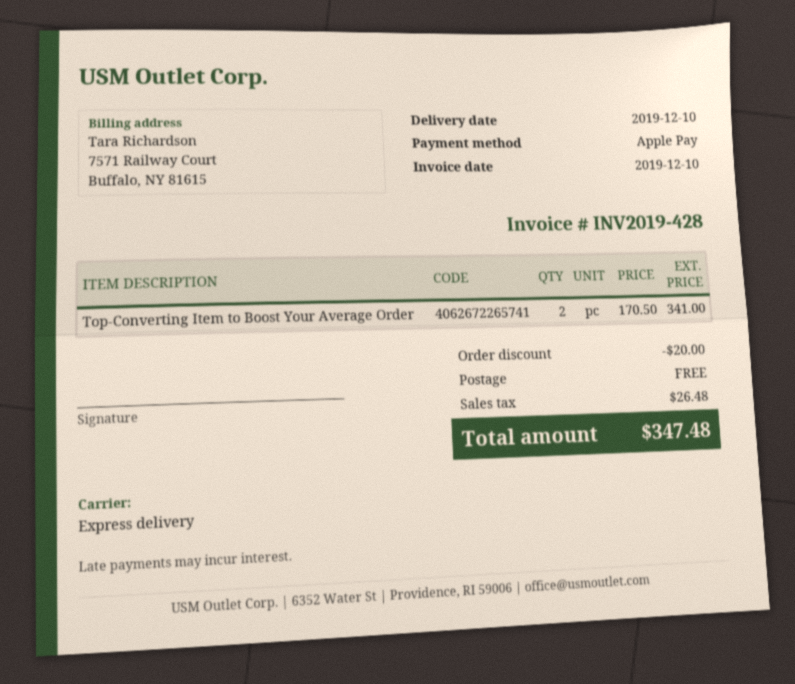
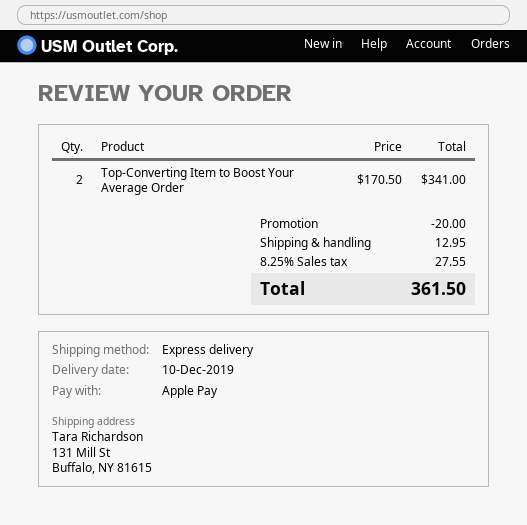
shipping: 0.00 -> 12.95
tax: 26.48 -> 27.55
total: 347.48 -> 361.50

